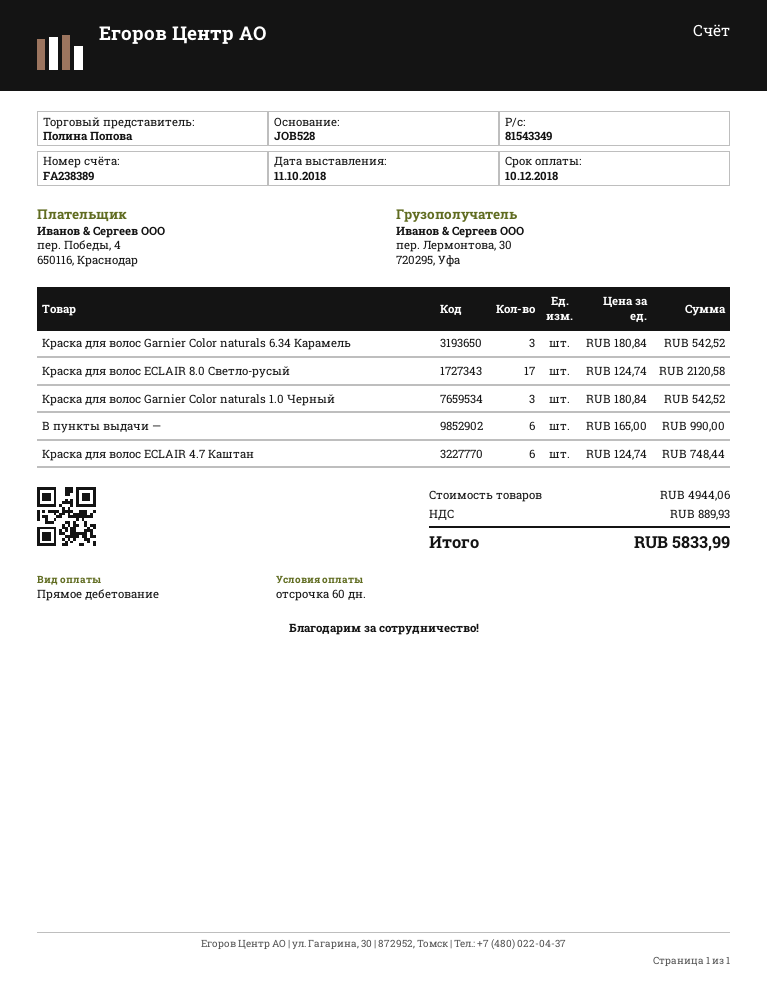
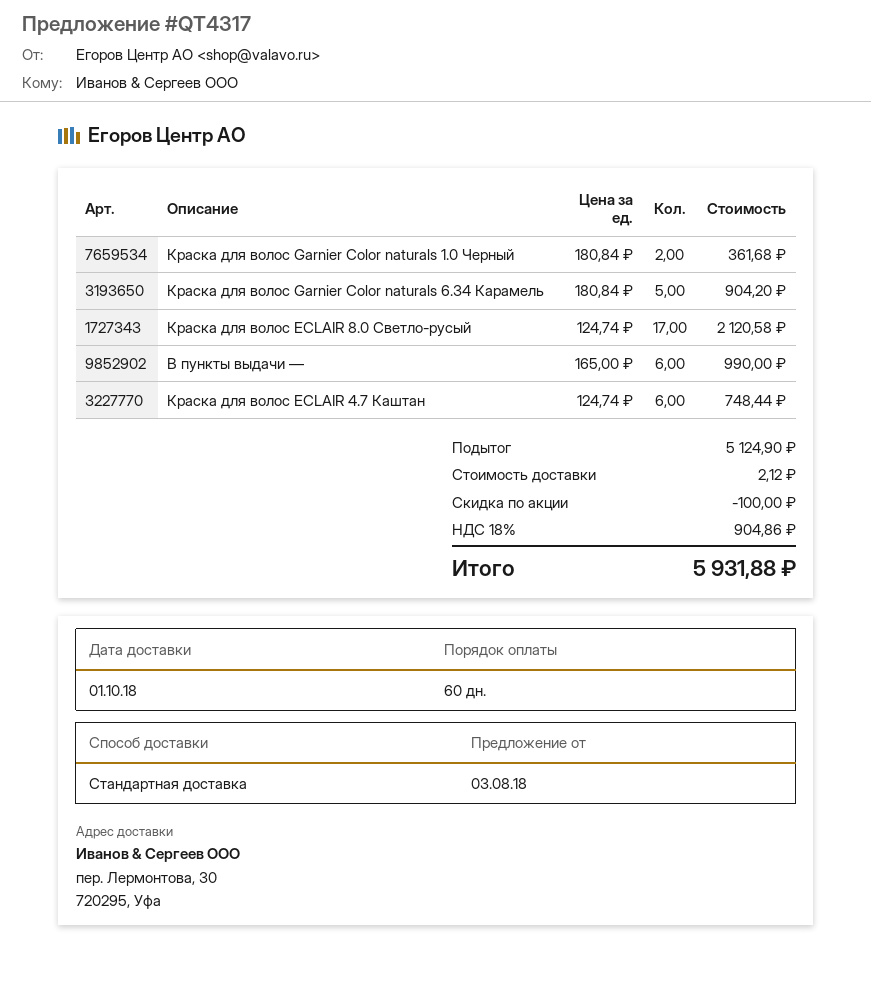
Краска для волос Garnier Color naturals 6.34 Карамель: 3 x 180.84 = 542.52 -> 5 x 180.84 = 904.20
Краска для волос Garnier Color naturals 1.0 Черный: 3 x 180.84 = 542.52 -> 2 x 180.84 = 361.68
subtotal: 4944.06 -> 5124.90
discount: none -> 100.00
shipping: none -> 2.12
tax: 889.93 -> 904.86
total: 5833.99 -> 5931.88

